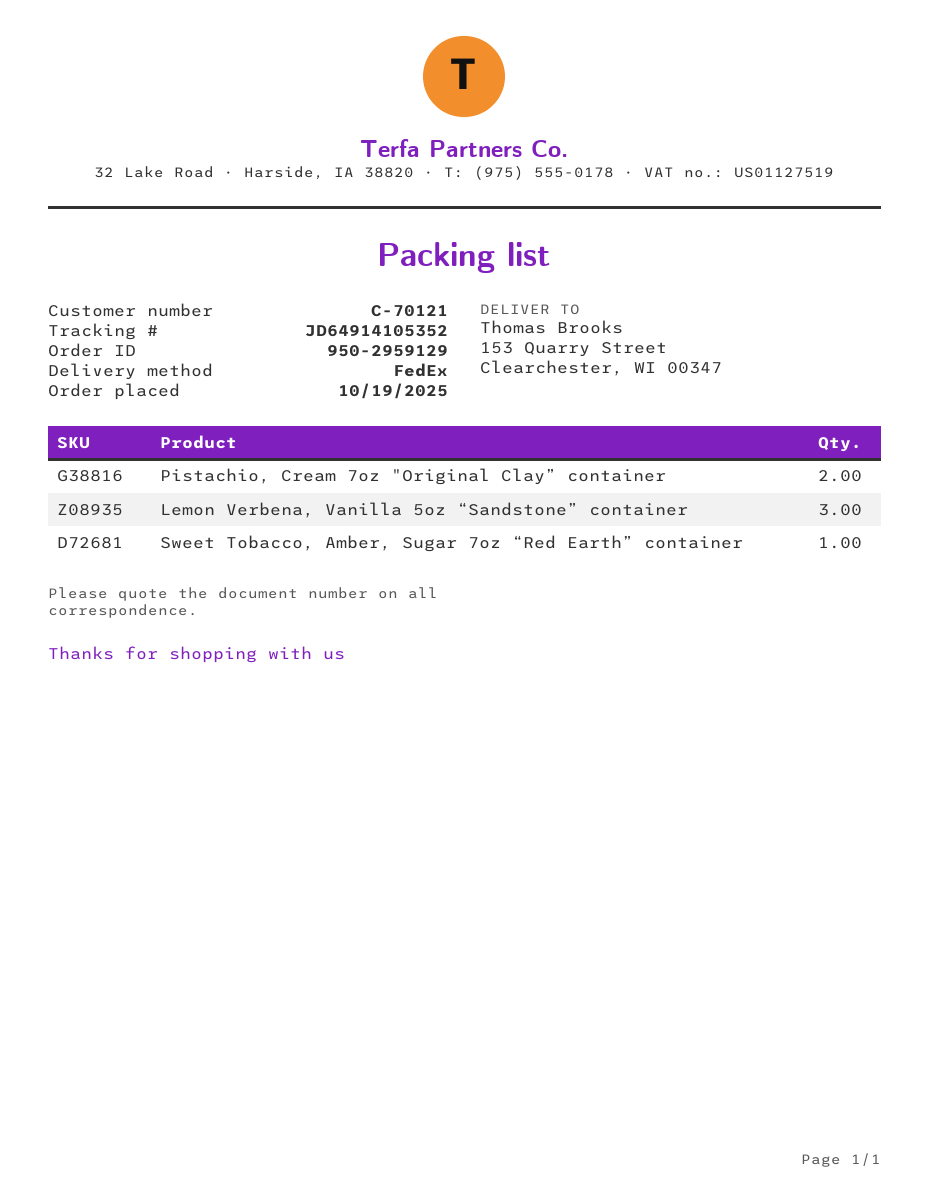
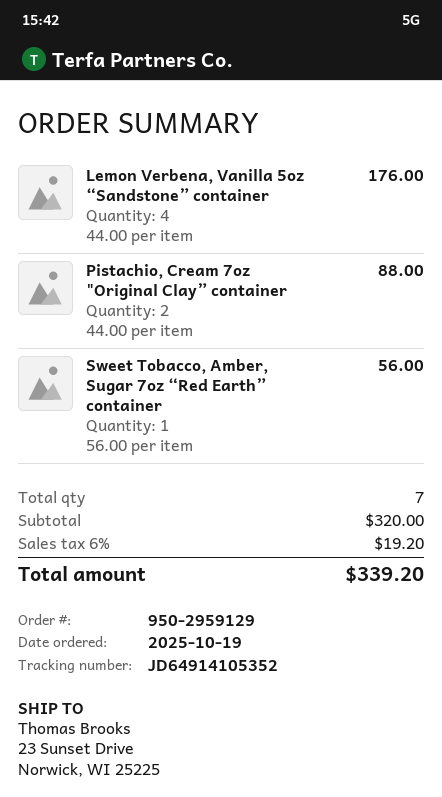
ship to: 153 Quarry Street, Clearchester, WI 00347 -> 23 Sunset Drive, Norwick, WI 25225
Lemon Verbena, Vanilla 5oz “Sandstone” container: 3 -> 4

